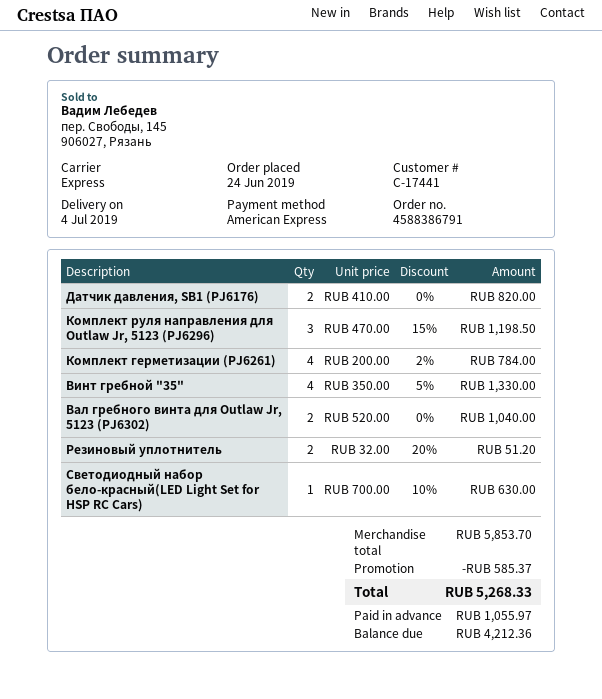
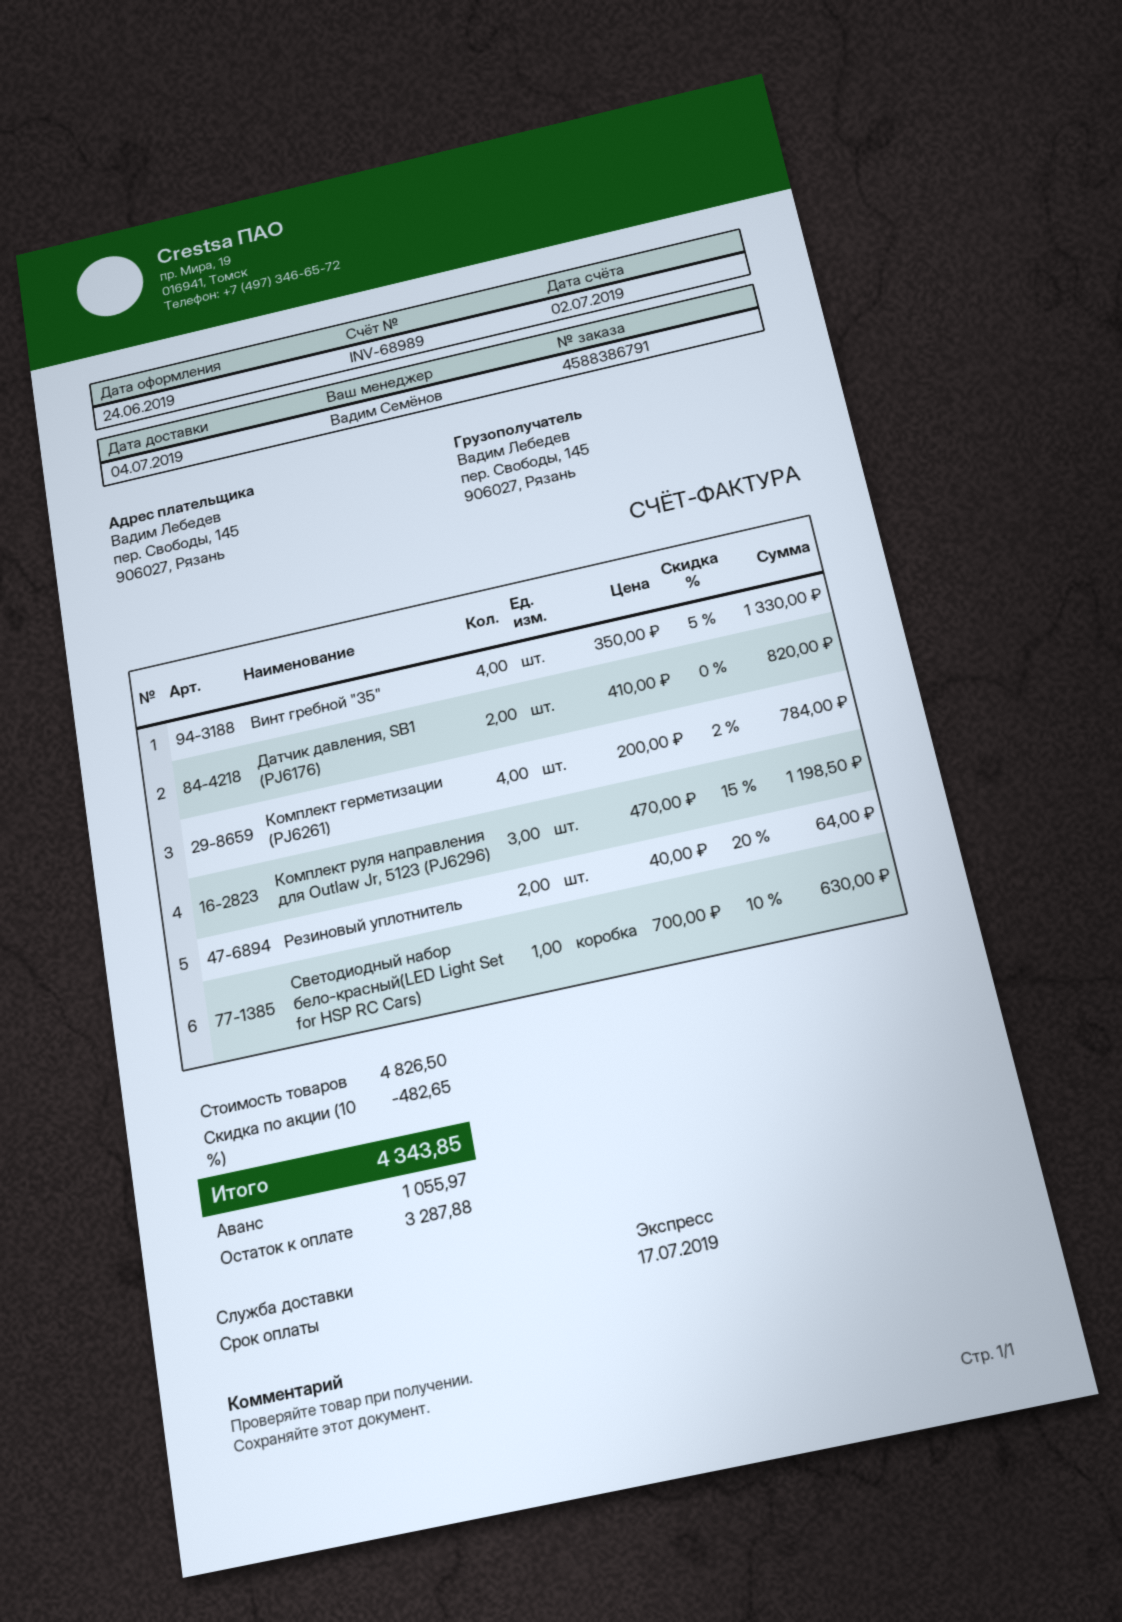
Вал гребного винта для Outlaw Jr, 5123 (PJ6302): 2 x 520.00 = 1040.00 -> none
Резиновый уплотнитель: 2 x 32.00 - 20% = 51.20 -> 2 x 40.00 - 20% = 64.00
subtotal: 5853.70 -> 4826.50
discount: 585.37 -> 482.65
total: 5268.33 -> 4343.85
balance: 4212.36 -> 3287.88

